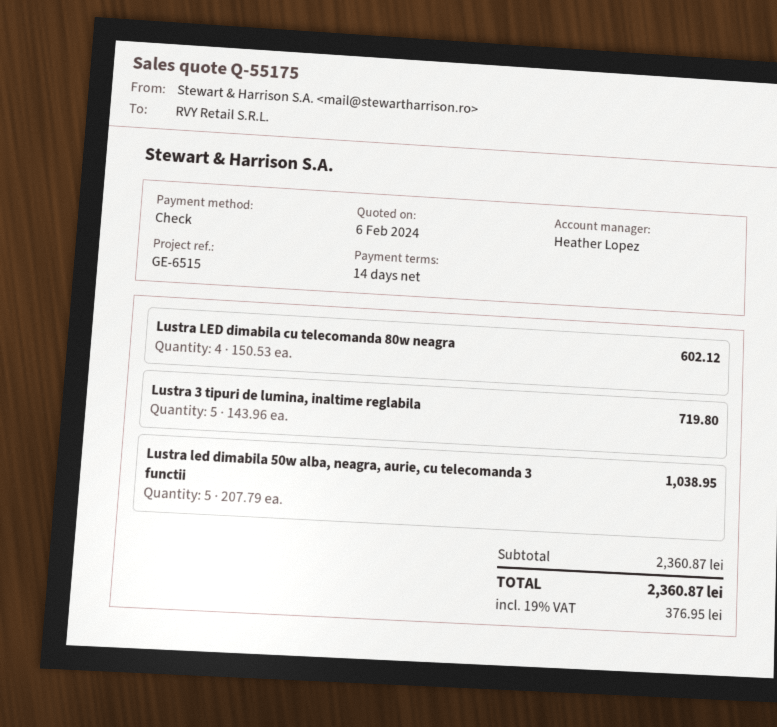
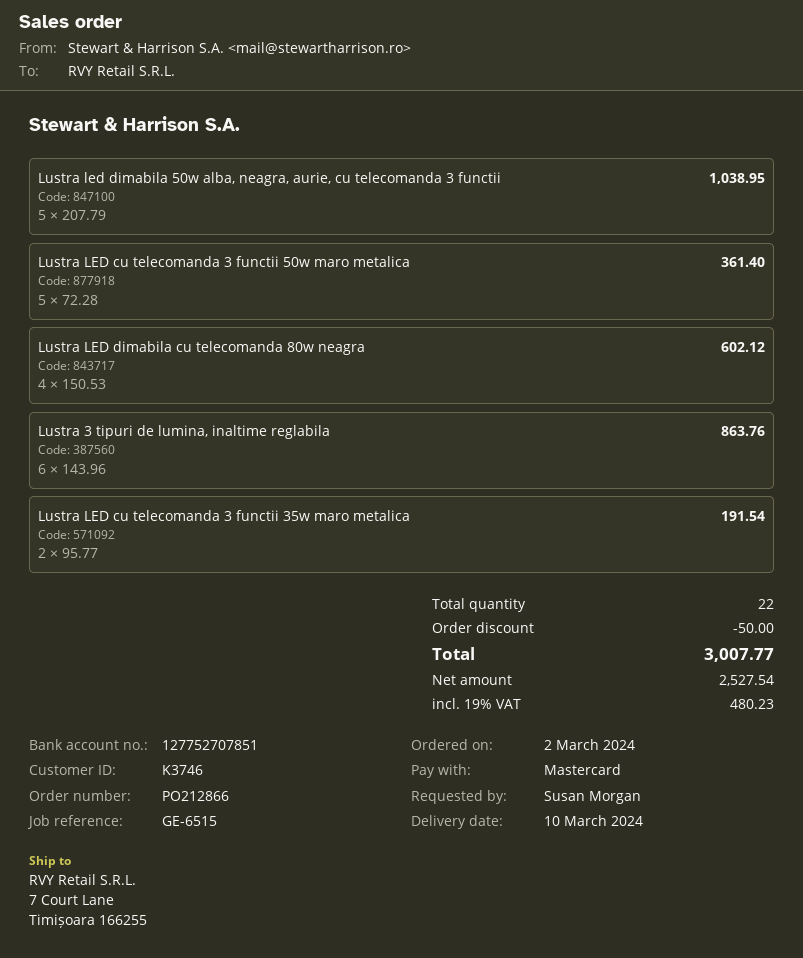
payment method: cheque -> Mastercard
Lustra 3 tipuri de lumina, inaltime reglabila: 5 x 143.96 = 719.80 -> 6 x 143.96 = 863.76
Lustra LED cu telecomanda 3 functii 50w maro metalica: none -> 5 x 72.28 = 361.40
Lustra LED cu telecomanda 3 functii 35w maro metalica: none -> 2 x 95.77 = 191.54
discount: none -> 50.00
tax: 19% = 376.95 -> 19% = 480.23
total: 2360.87 -> 3007.77

